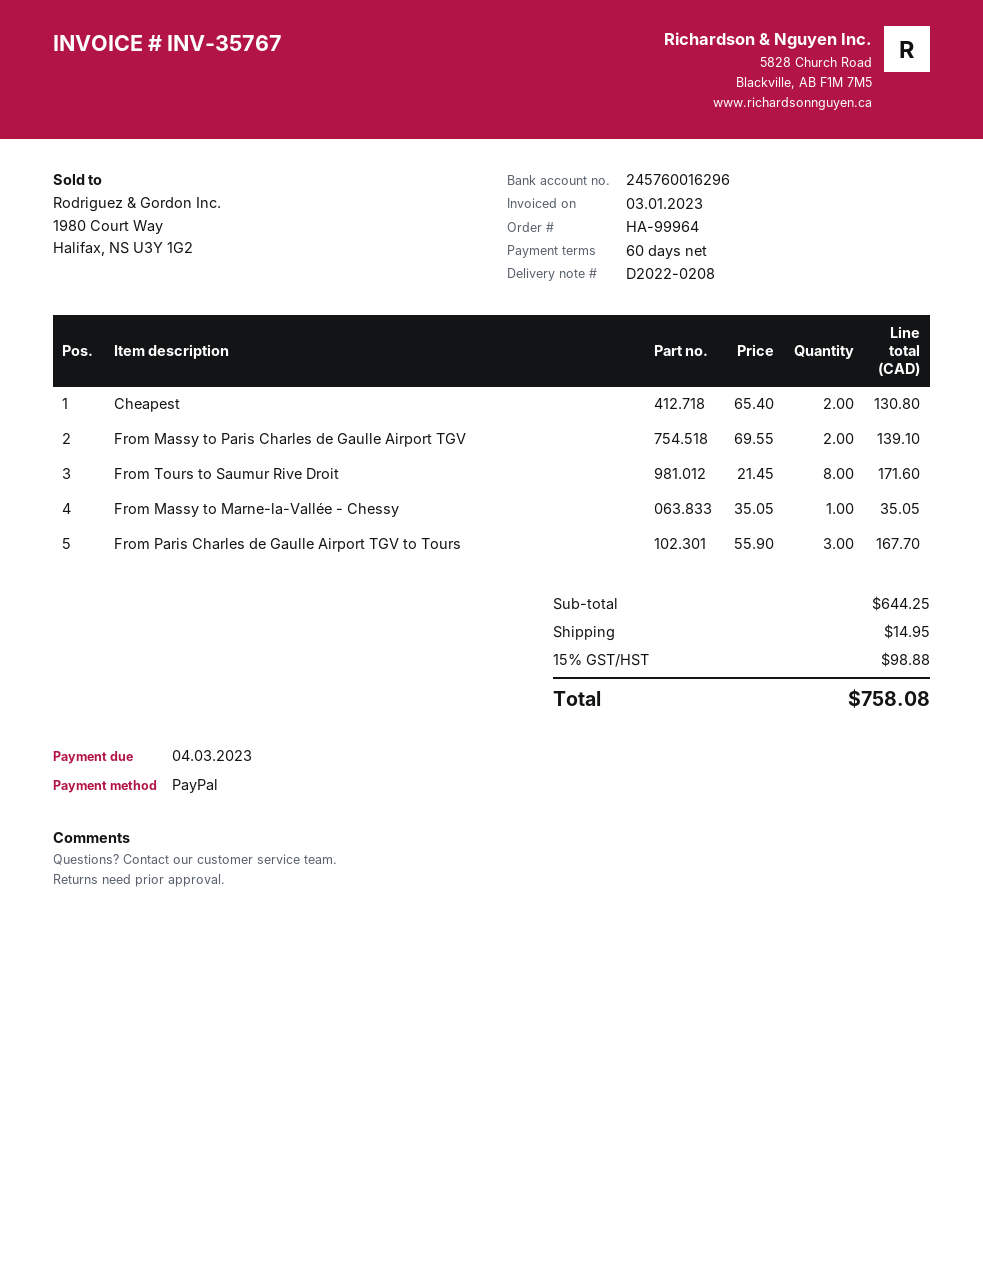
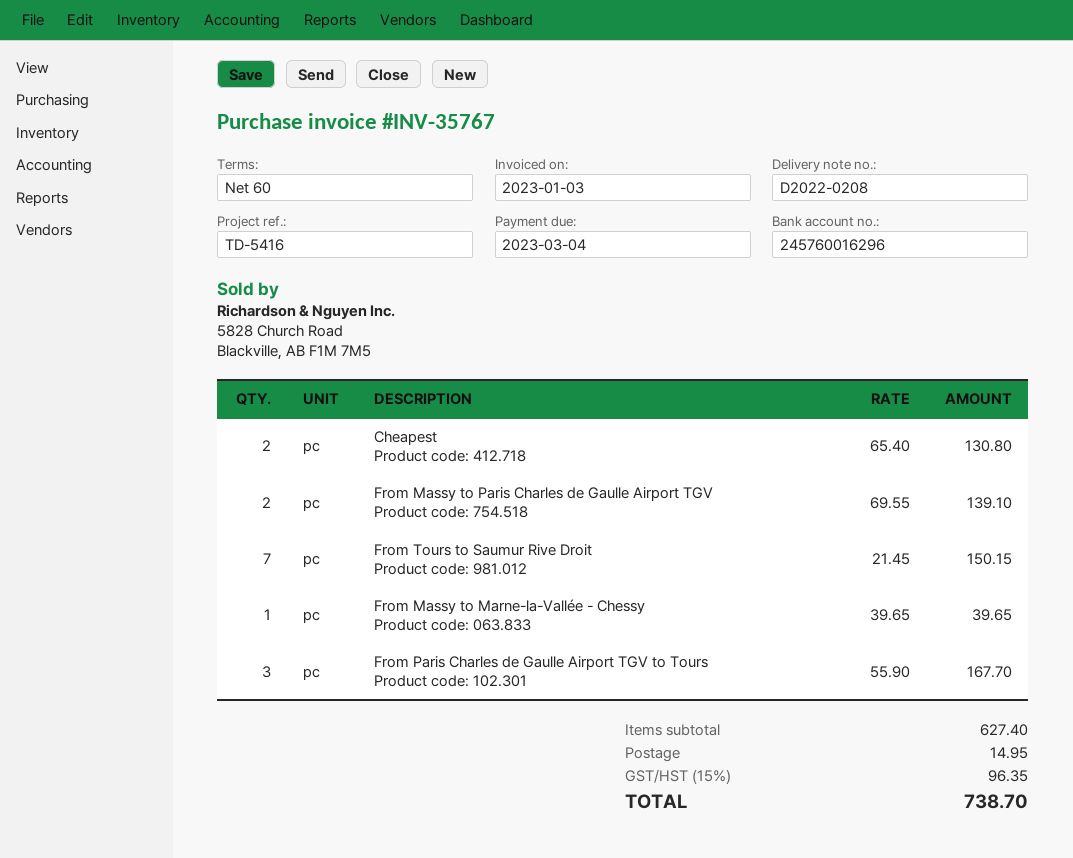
From Tours to Saumur Rive Droit: 8 x 21.45 = 171.60 -> 7 x 21.45 = 150.15
From Massy to Marne-la-Vallée - Chessy: 1 x 35.05 = 35.05 -> 1 x 39.65 = 39.65
subtotal: 644.25 -> 627.40
tax: 15% = 98.88 -> 15% = 96.35
total: 758.08 -> 738.70

